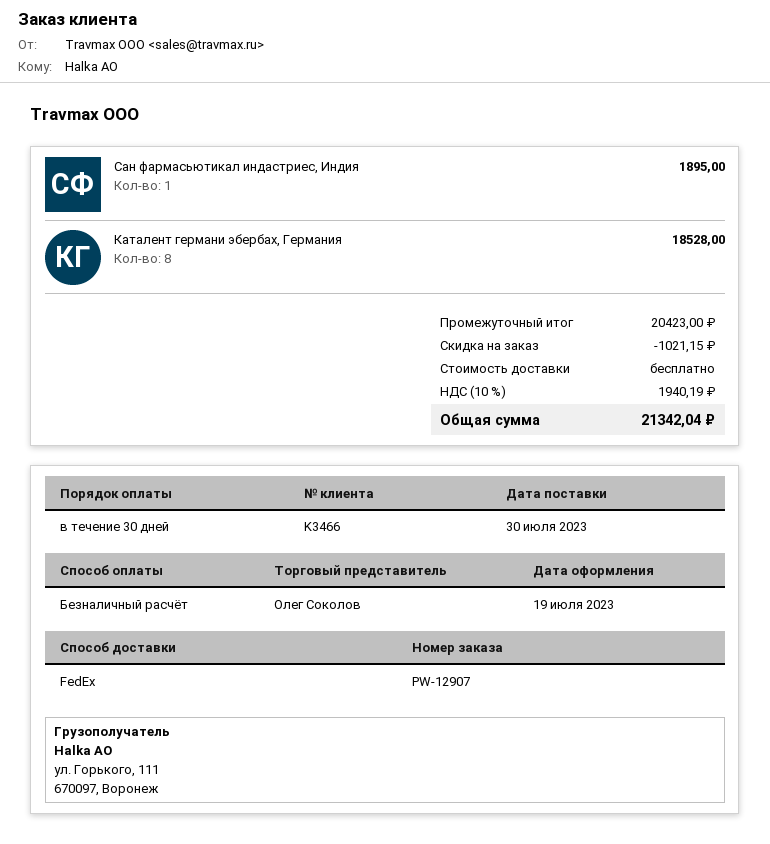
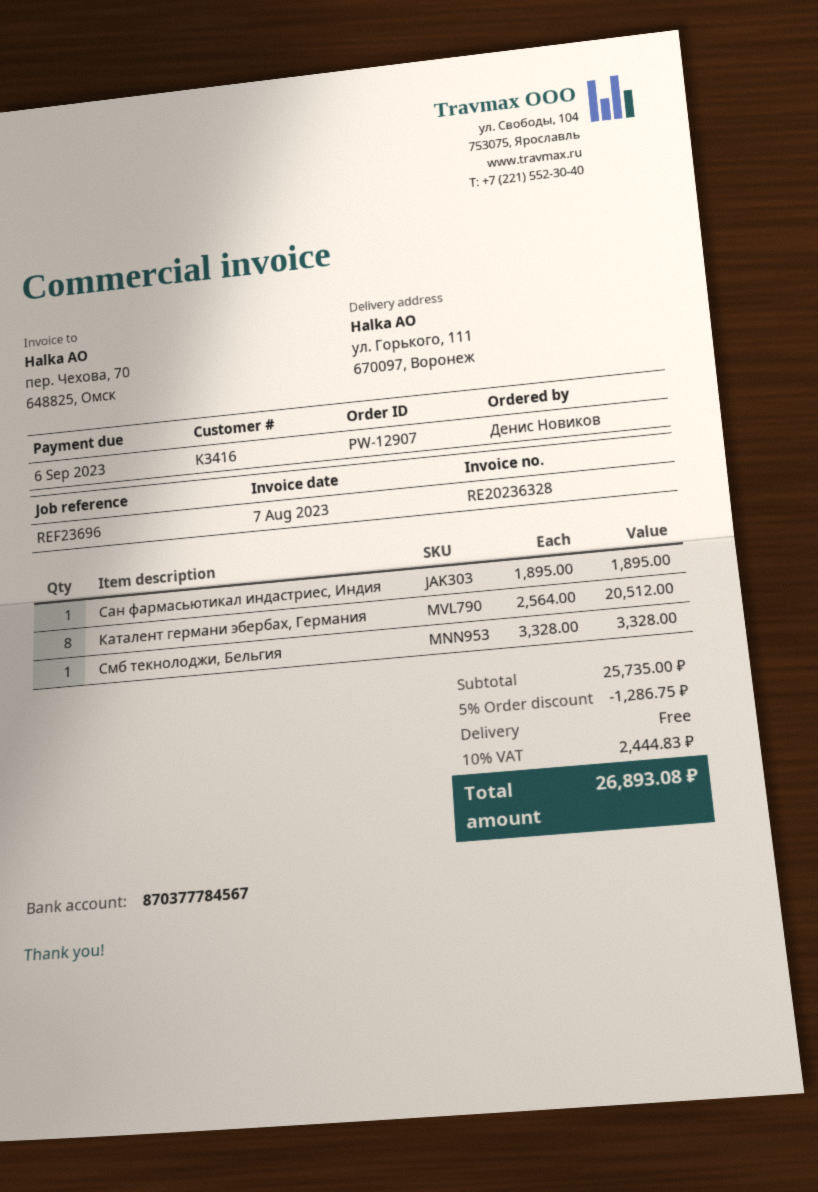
customer number: K3466 -> K3416
Каталент германи эбербах, Германия: 8 for 18528.00 -> 8 for 20512.00
Смб текнолоджи, Бельгия: none -> 1 for 3328.00
subtotal: 20423.00 -> 25735.00
discount: 1021.15 -> 1286.75
tax: 10% = 1940.19 -> 10% = 2444.83
total: 21342.04 -> 26893.08

